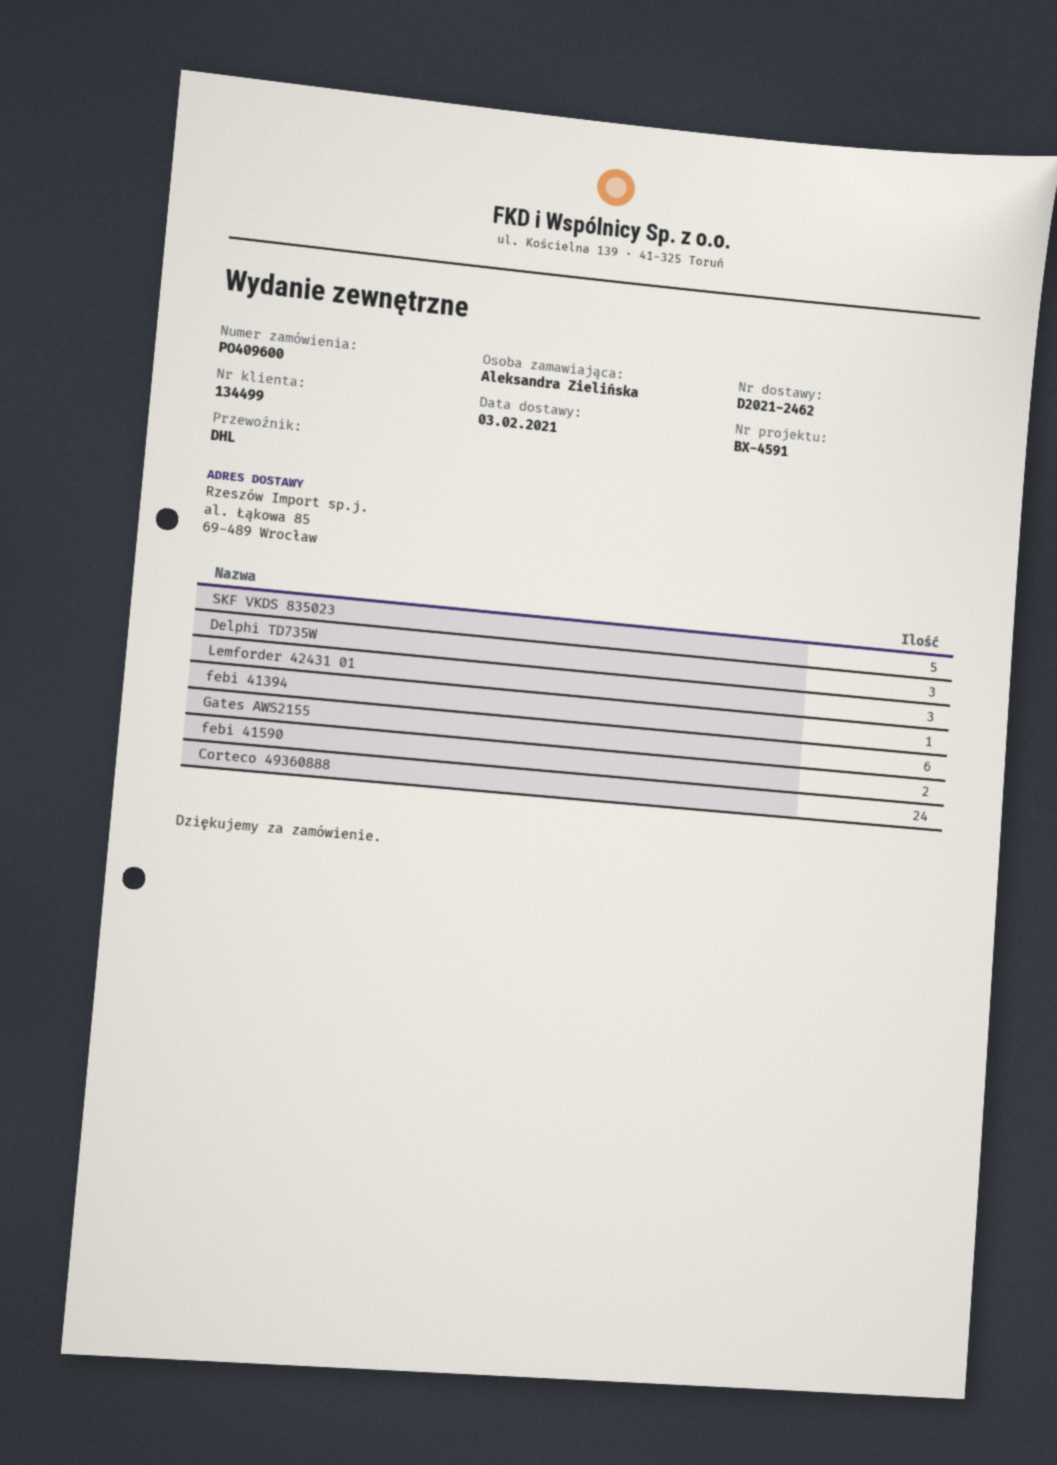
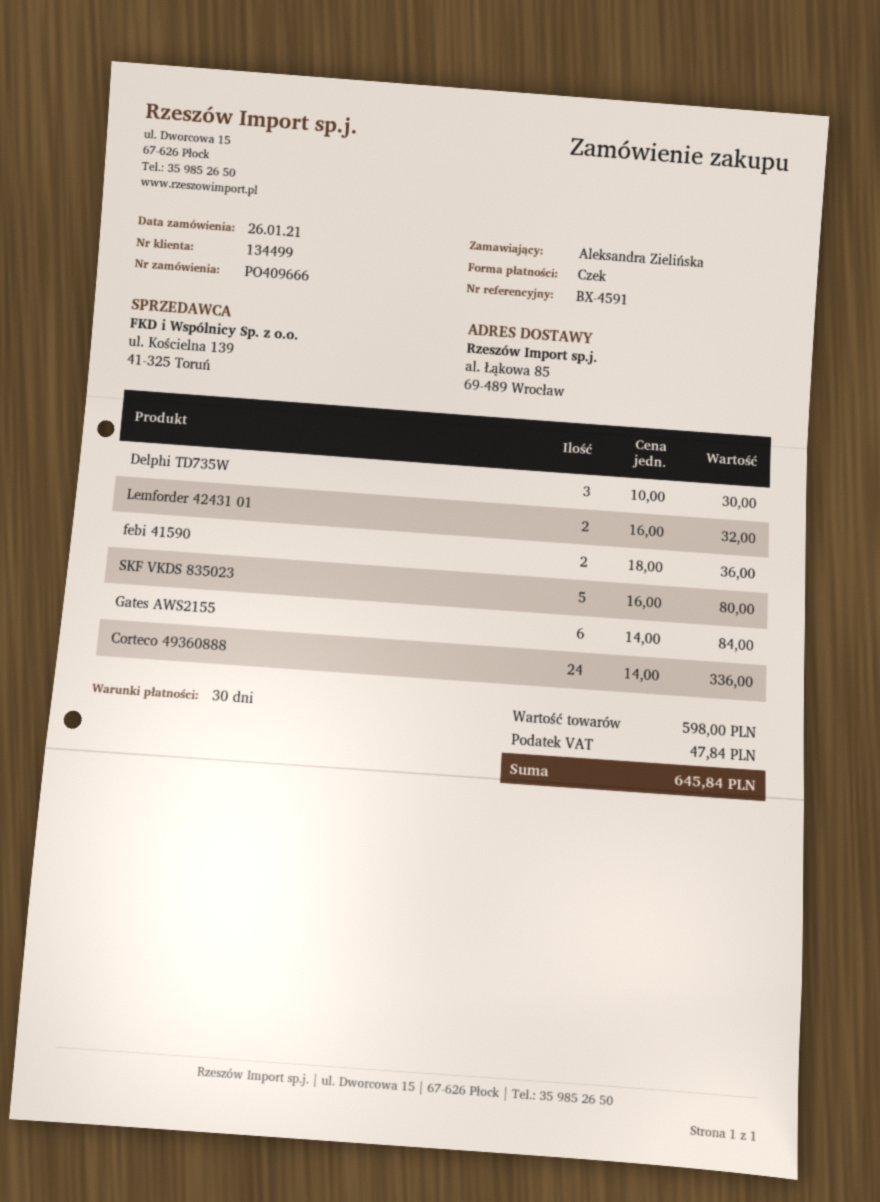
order number: PO409600 -> PO409666
Lemforder 42431 01: 3 -> 2
febi 41394: 1 -> none

